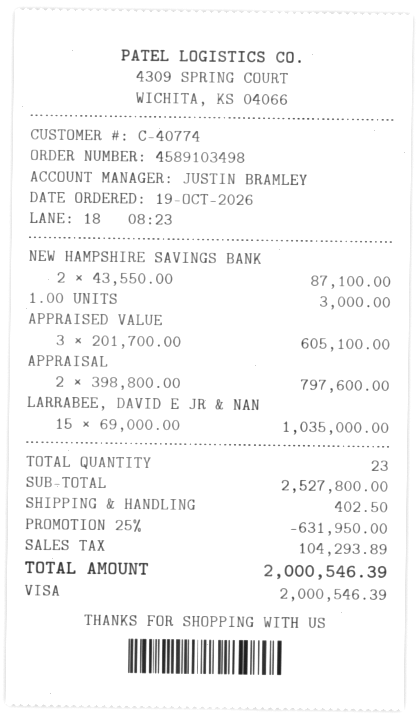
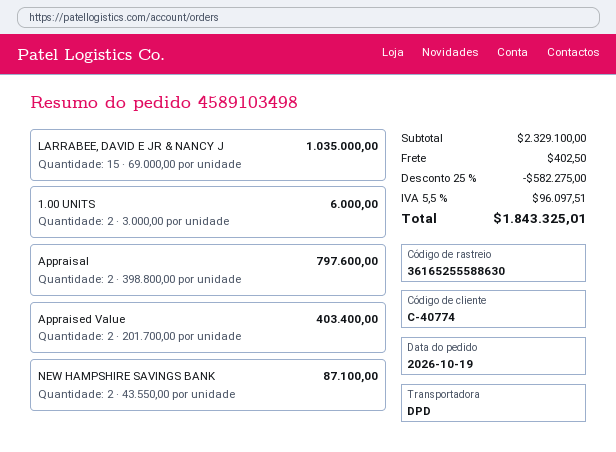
1.00 UNITS: 1 x 3000.00 = 3000.00 -> 2 x 3000.00 = 6000.00
APPRAISED VALUE: 3 x 201700.00 = 605100.00 -> 2 x 201700.00 = 403400.00
subtotal: 2527800.00 -> 2329100.00
discount: 25% = 631950.00 -> 25% = 582275.00
tax: 104293.89 -> 96097.51
total: 2000546.39 -> 1843325.01

